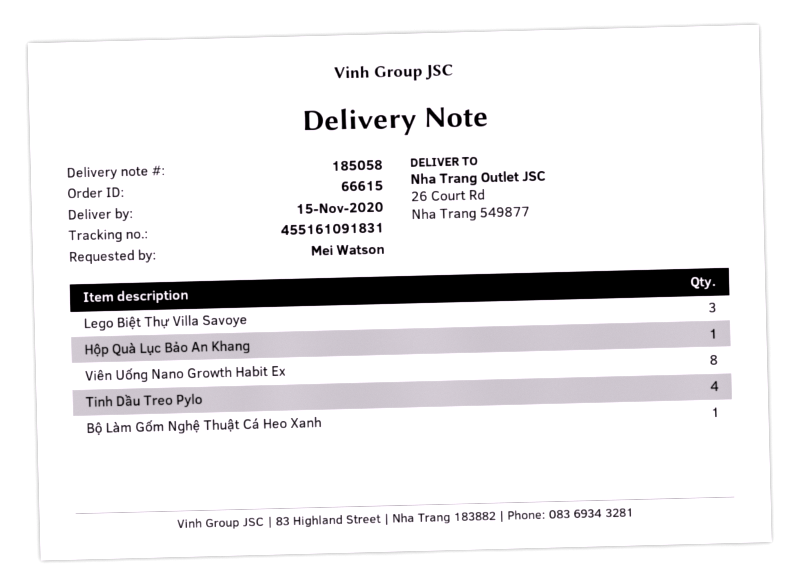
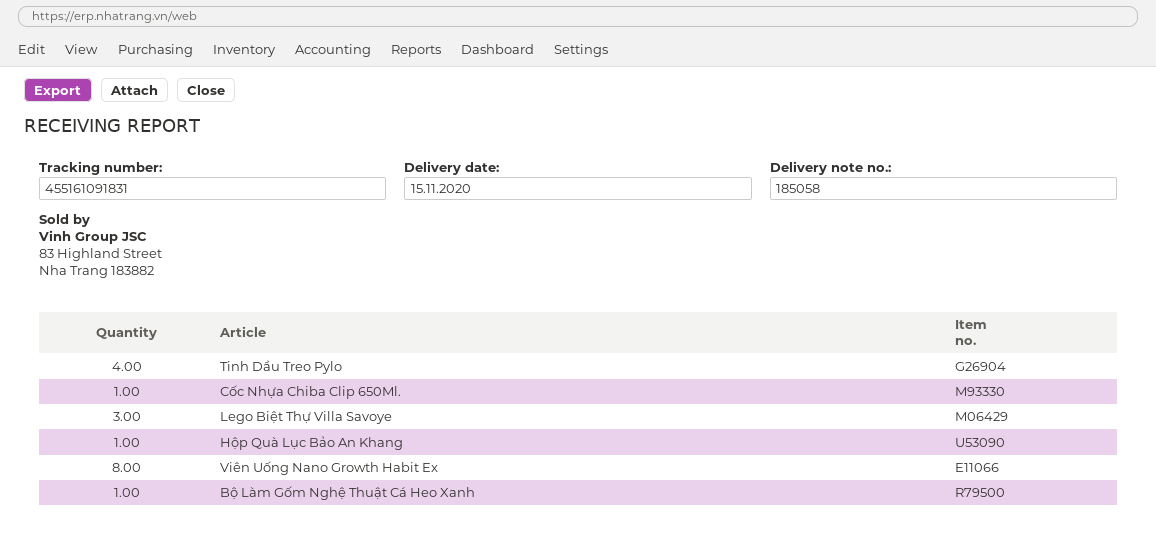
Cốc Nhựa Chiba Clip 650Ml.: none -> 1

